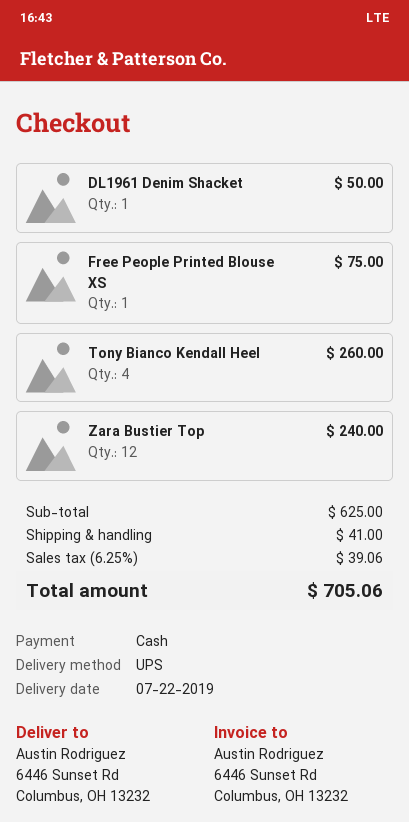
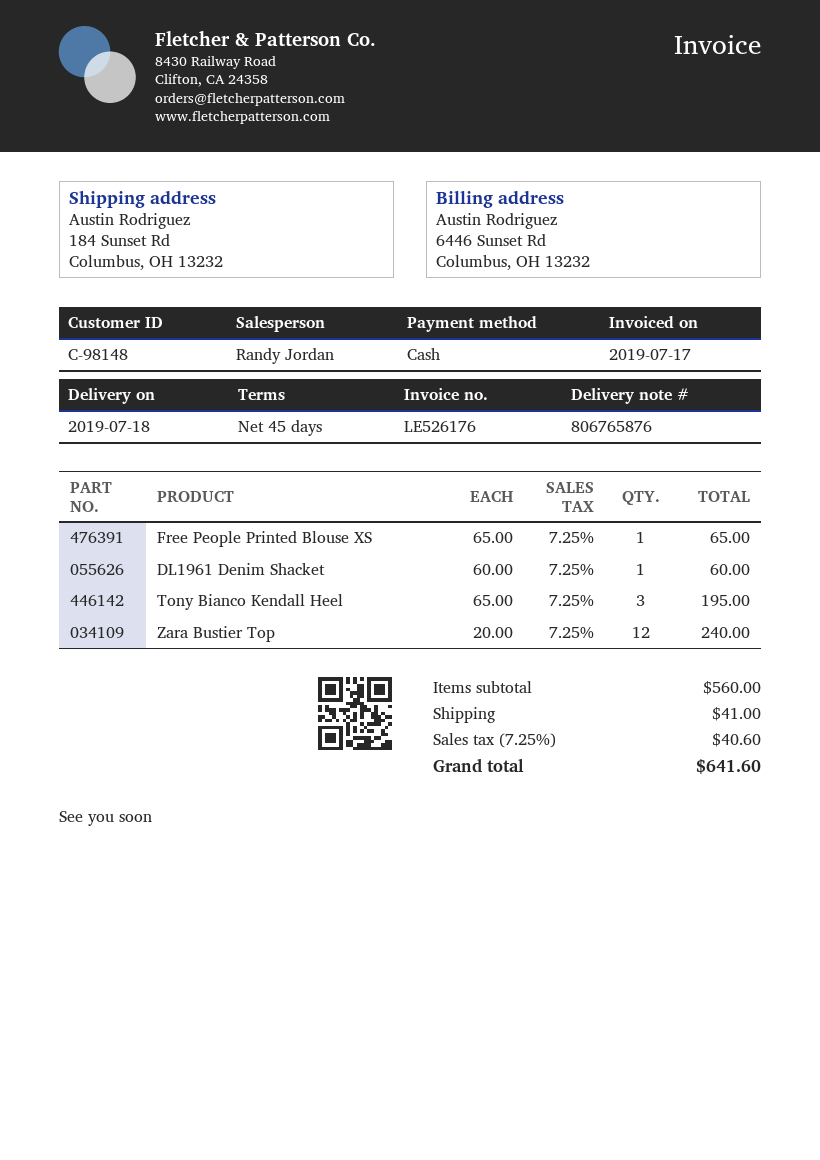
delivery date: 2019-07-22 -> 2019-07-18
ship to: 6446 Sunset Rd, Columbus, OH 13232 -> 184 Sunset Rd, Columbus, OH 13232
DL1961 Denim Shacket: 1 for 50.00 -> 1 for 60.00
Free People Printed Blouse XS: 1 for 75.00 -> 1 for 65.00
Tony Bianco Kendall Heel: 4 for 260.00 -> 3 for 195.00
subtotal: 625.00 -> 560.00
tax: 6.25% = 39.06 -> 7.25% = 40.60
total: 705.06 -> 641.60

